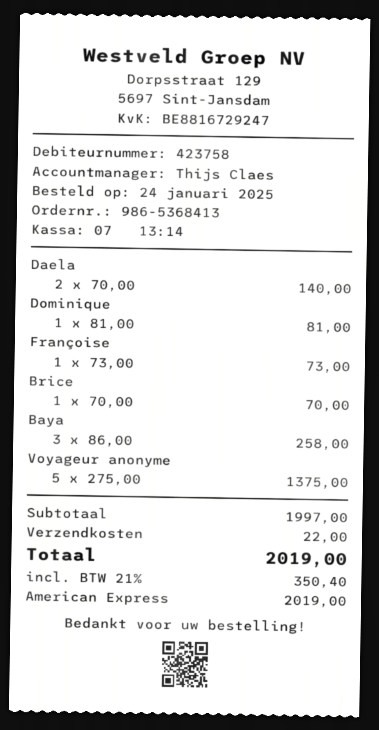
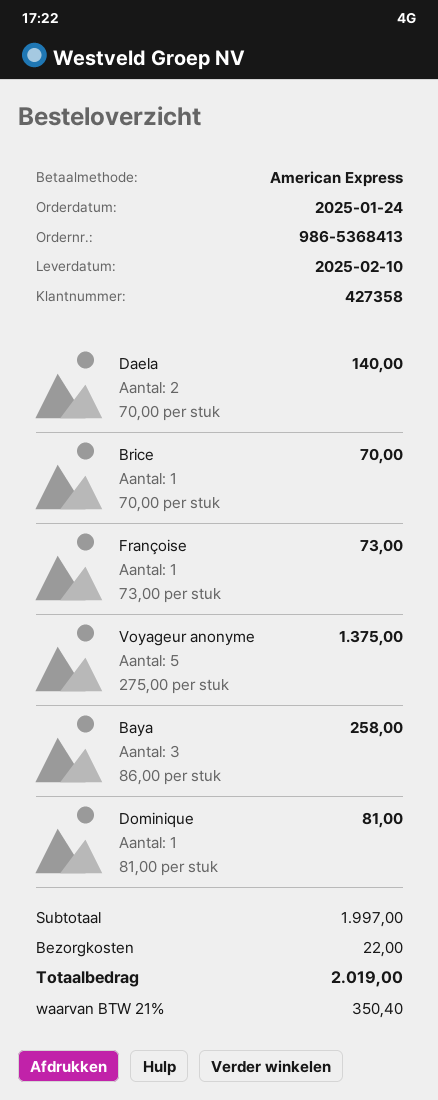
customer number: 423758 -> 427358

